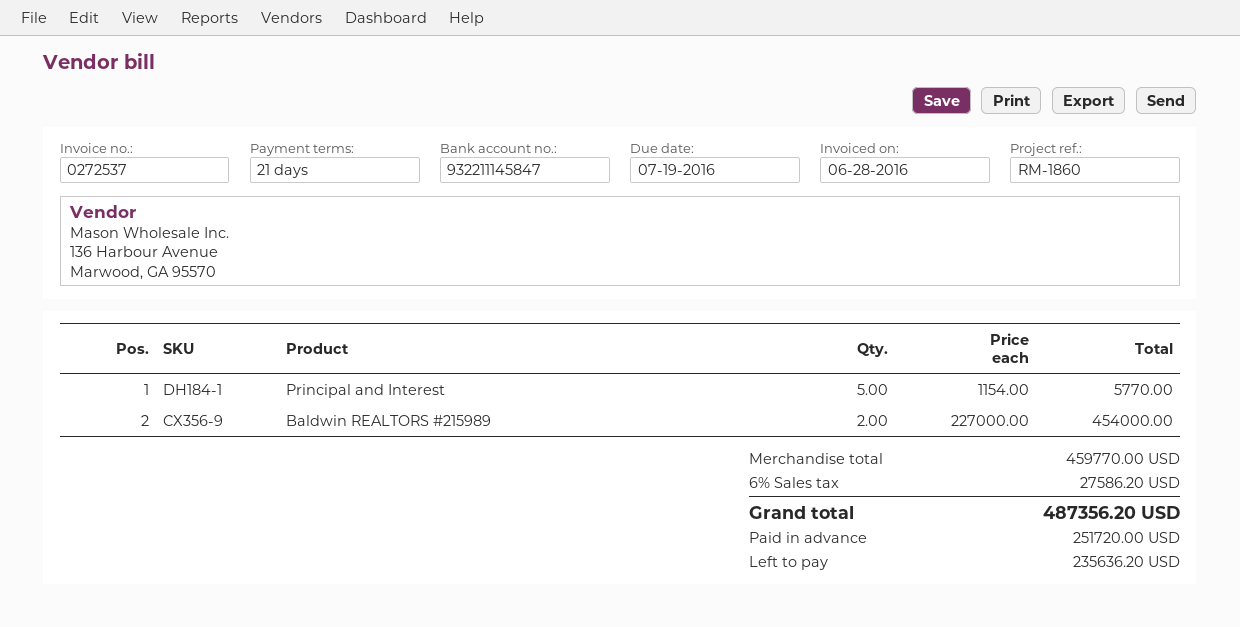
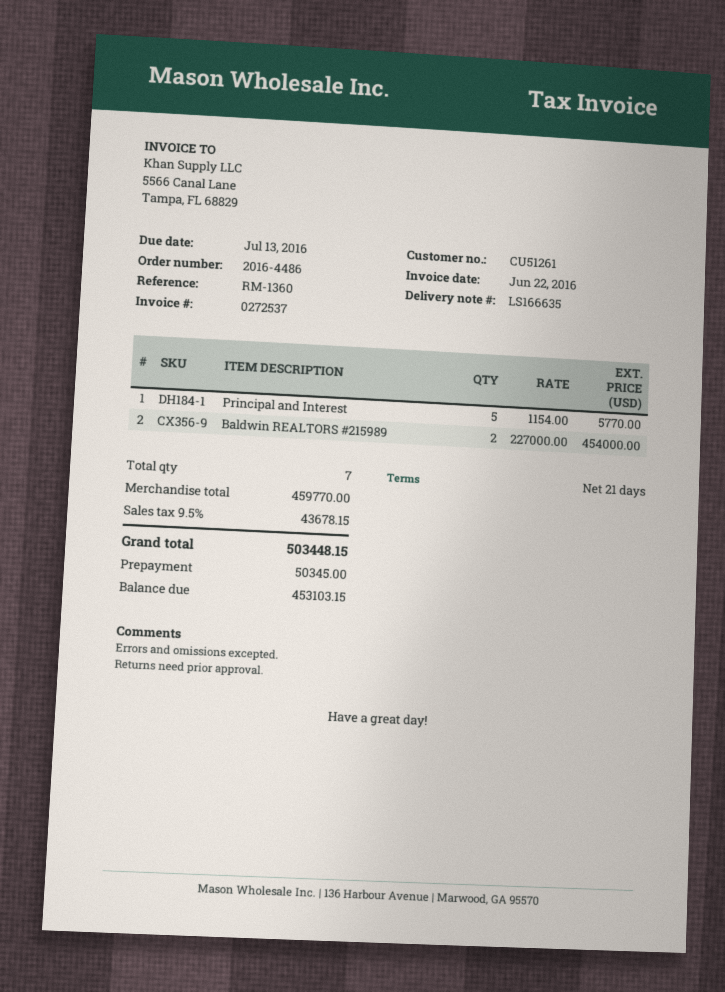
invoice date: 2016-06-28 -> 2016-06-22
due date: 2016-07-19 -> 2016-07-13
reference: RM-1860 -> RM-1360
tax: 6% = 27586.20 -> 9.5% = 43678.15
total: 487356.20 -> 503448.15
deposit: 251720.00 -> 50345.00
balance: 235636.20 -> 453103.15

